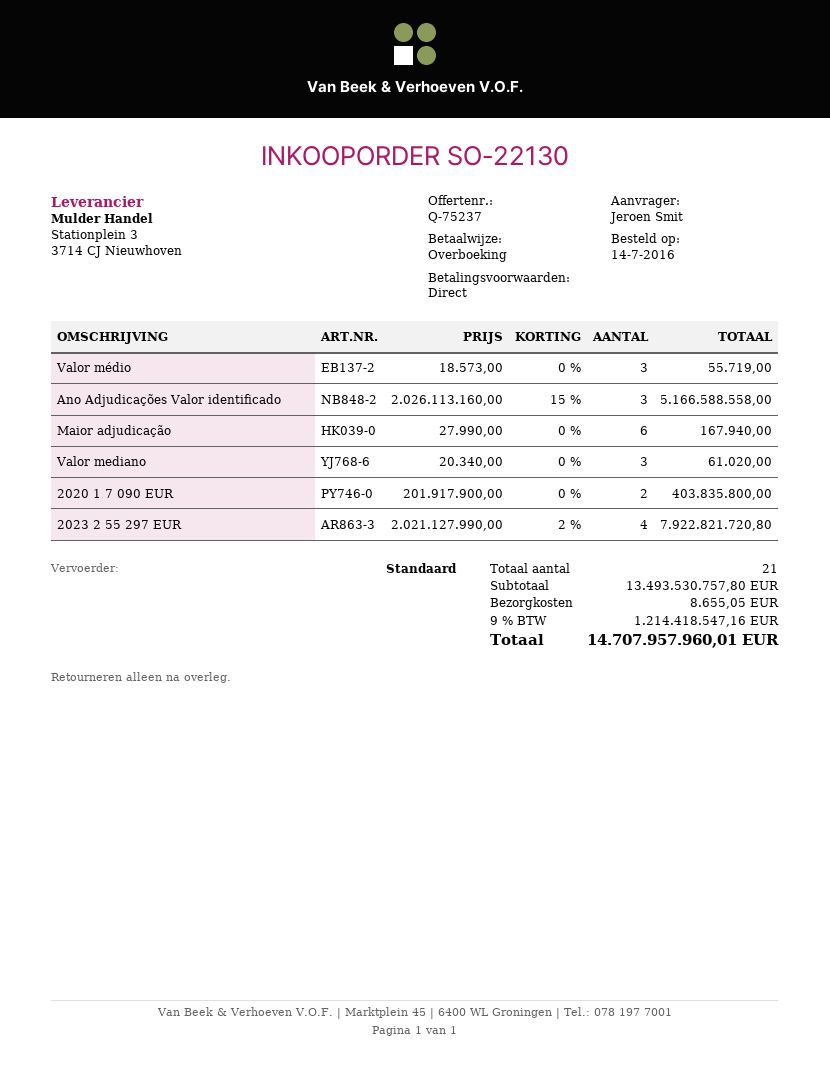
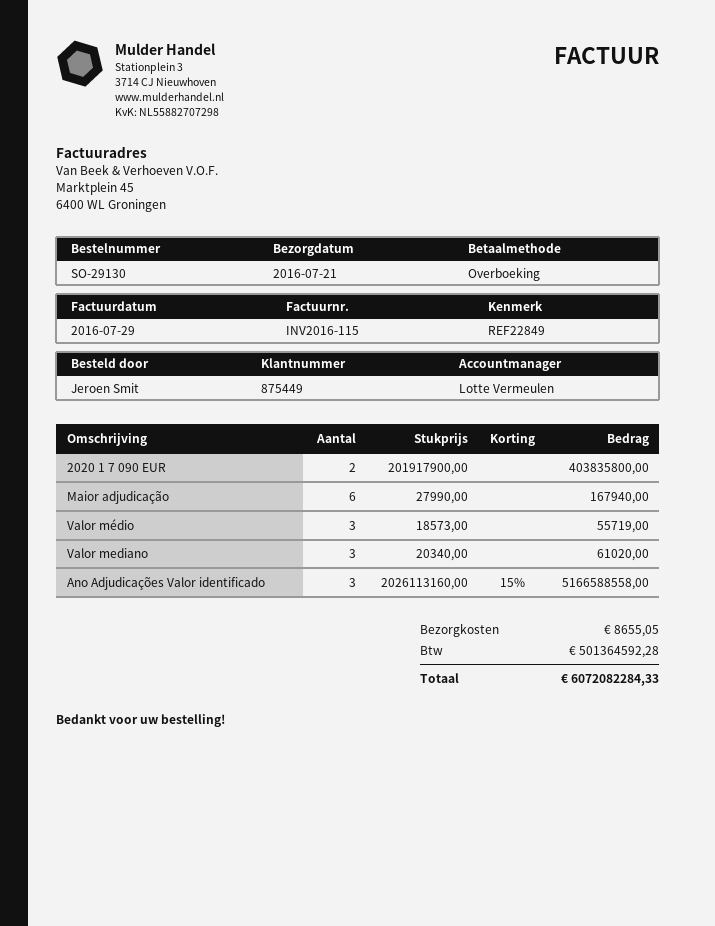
order number: SO-22130 -> SO-29130
2023 2 55 297 EUR: 4 x 2021127990.00 - 2% = 7922821720.80 -> none
tax: 1214418547.16 -> 501364592.28
total: 14707957960.01 -> 6072082284.33

